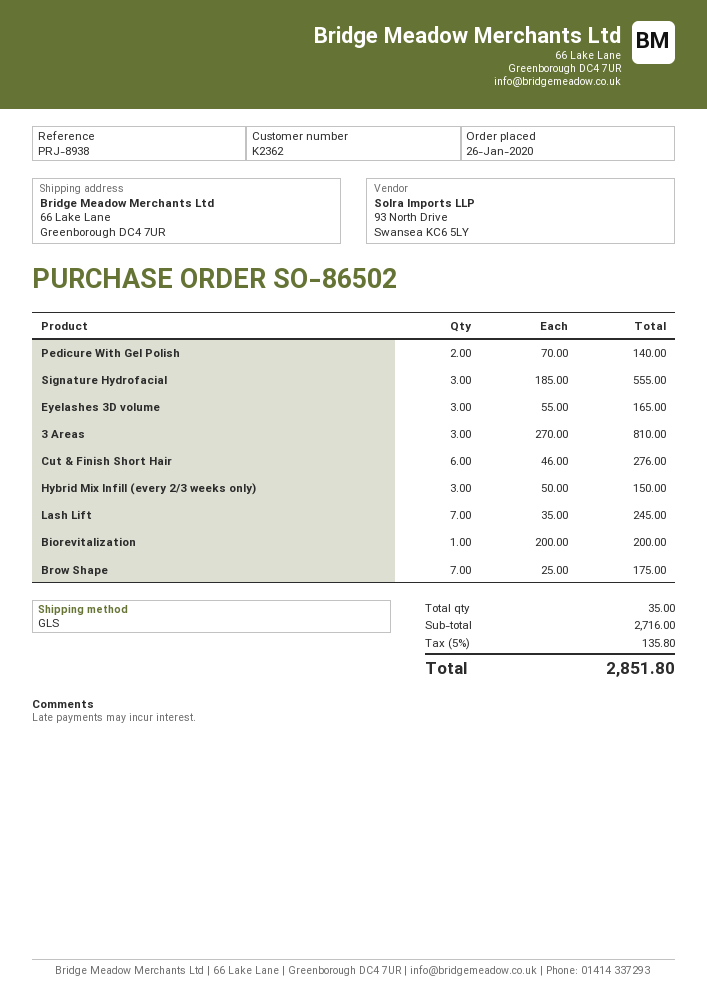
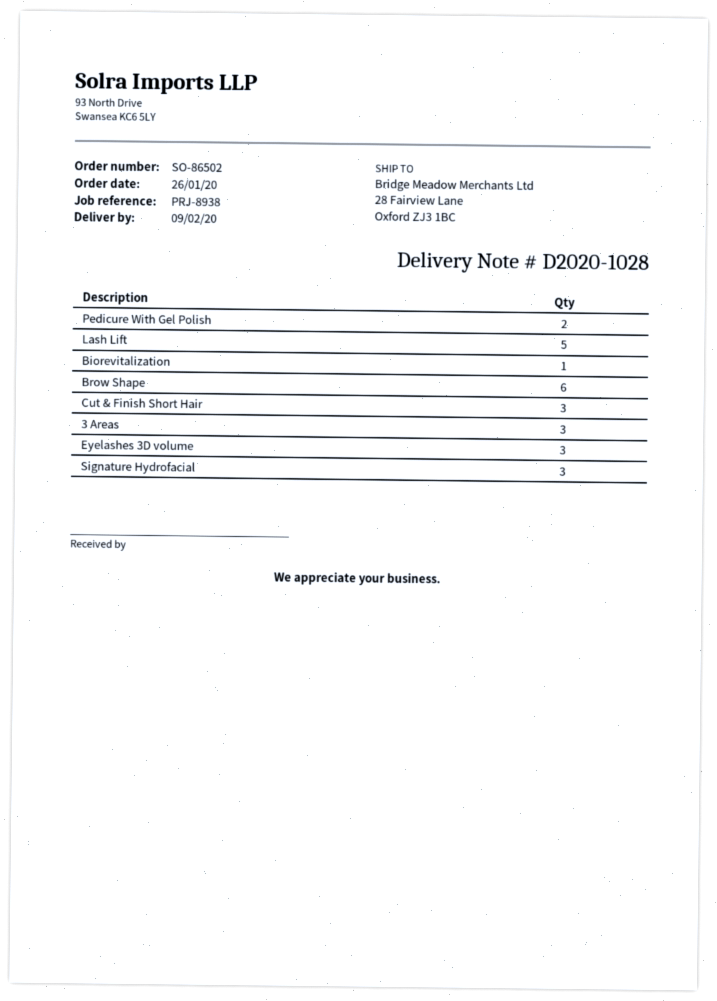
ship to: 66 Lake Lane, Greenborough DC4 7UR -> 28 Fairview Lane, Oxford ZJ3 1BC
Cut & Finish Short Hair: 6 -> 3
Hybrid Mix Infill (every 2/3 weeks only): 3 -> none
Lash Lift: 7 -> 5
Brow Shape: 7 -> 6

